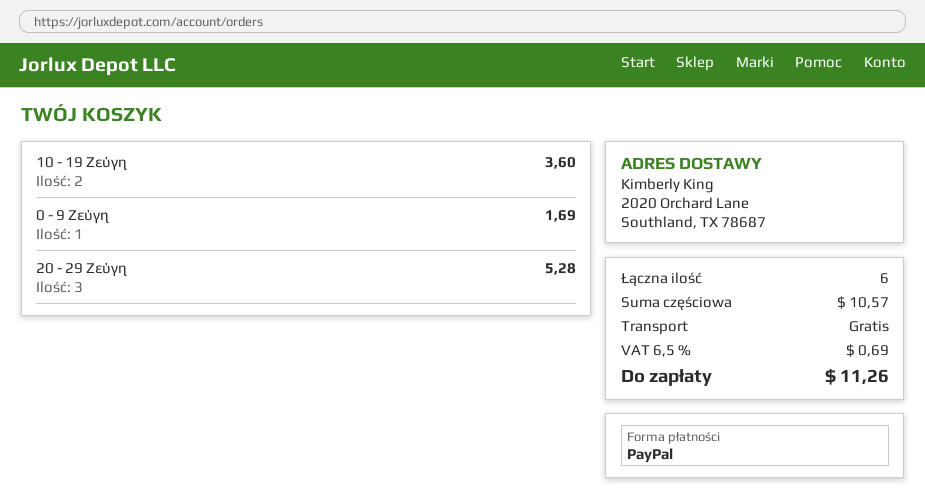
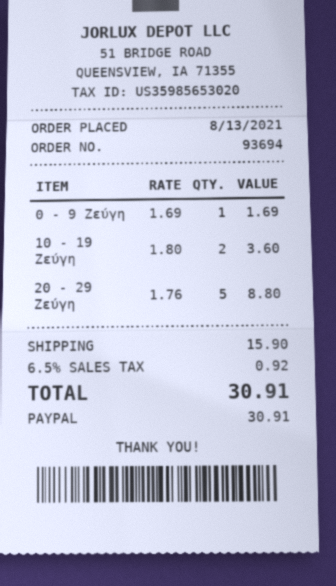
20 - 29 Ζεύγη: 3 for 5.28 -> 5 for 8.80
shipping: 0.00 -> 15.90
tax: 6.5% = 0.69 -> 6.5% = 0.92
total: 11.26 -> 30.91

